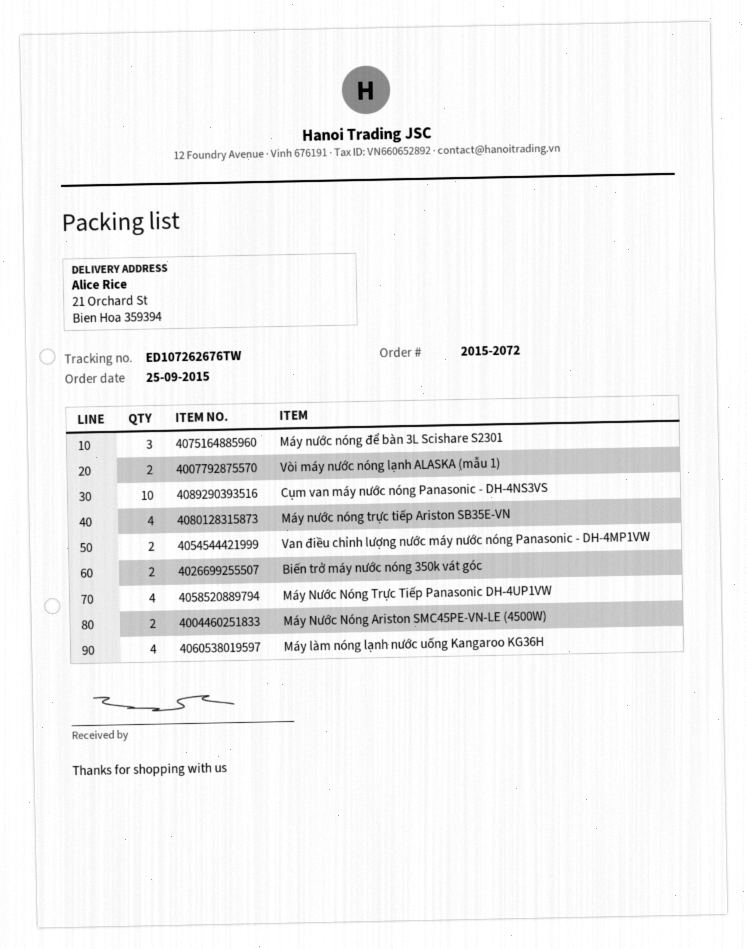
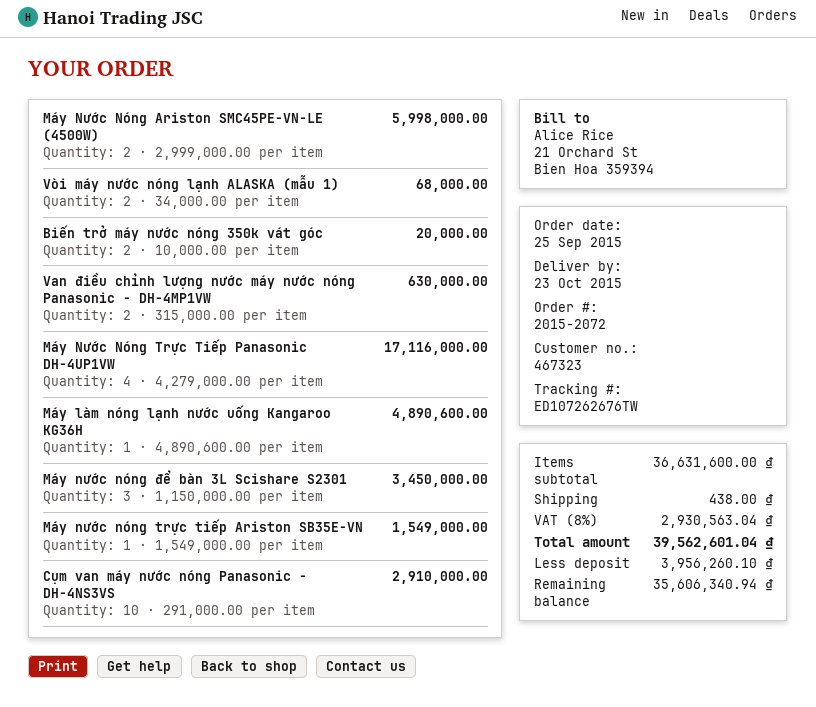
Máy nước nóng trực tiếp Ariston SB35E-VN: 4 -> 1
Máy làm nóng lạnh nước uống Kangaroo KG36H: 4 -> 1

